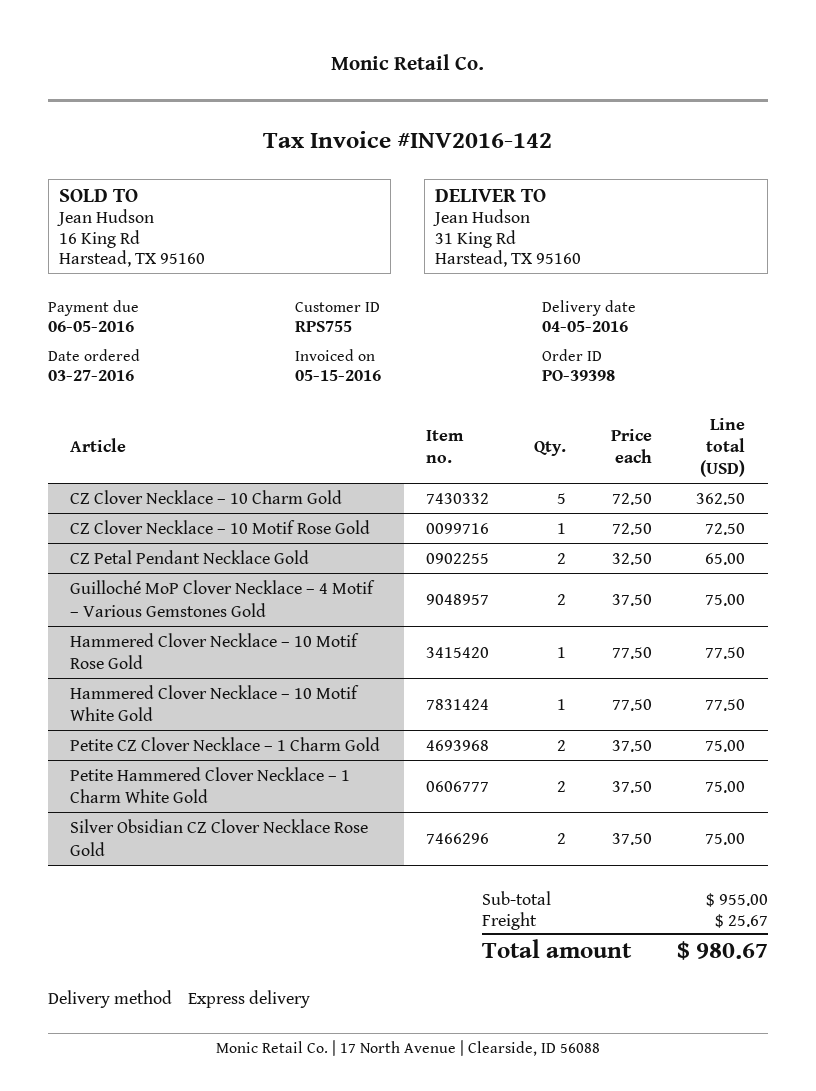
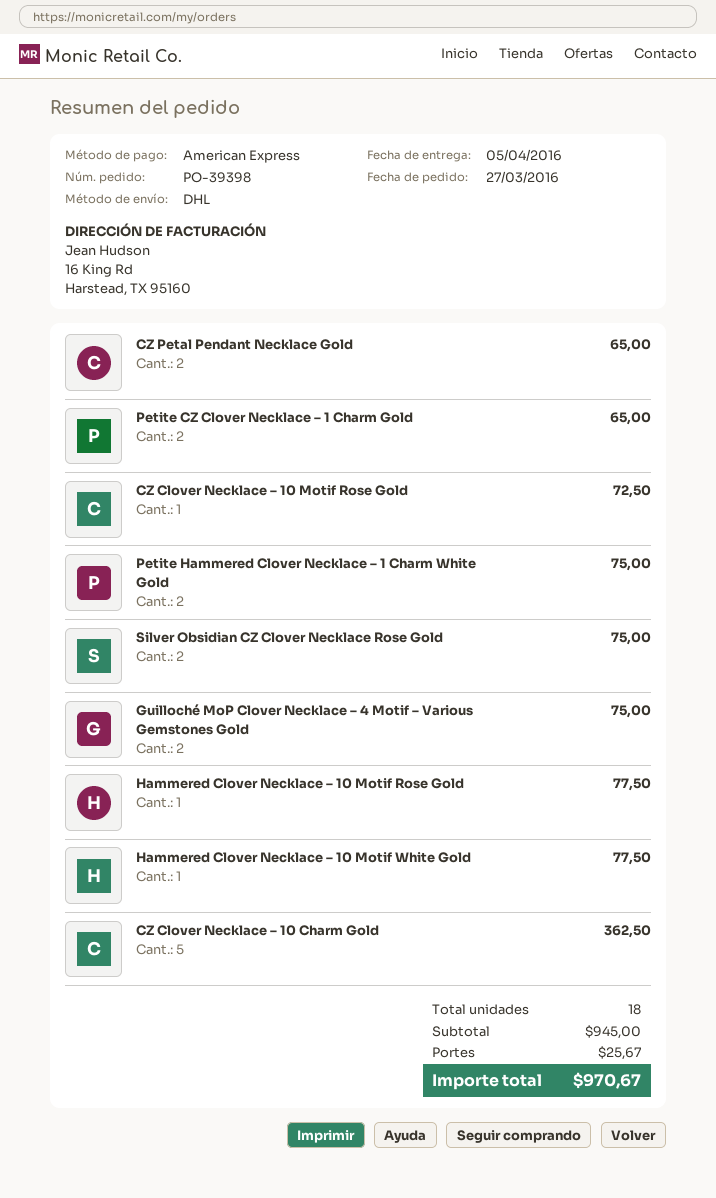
shipping method: express -> DHL
Petite CZ Clover Necklace – 1 Charm Gold: 2 for 75.00 -> 2 for 65.00
subtotal: 955.00 -> 945.00
total: 980.67 -> 970.67

